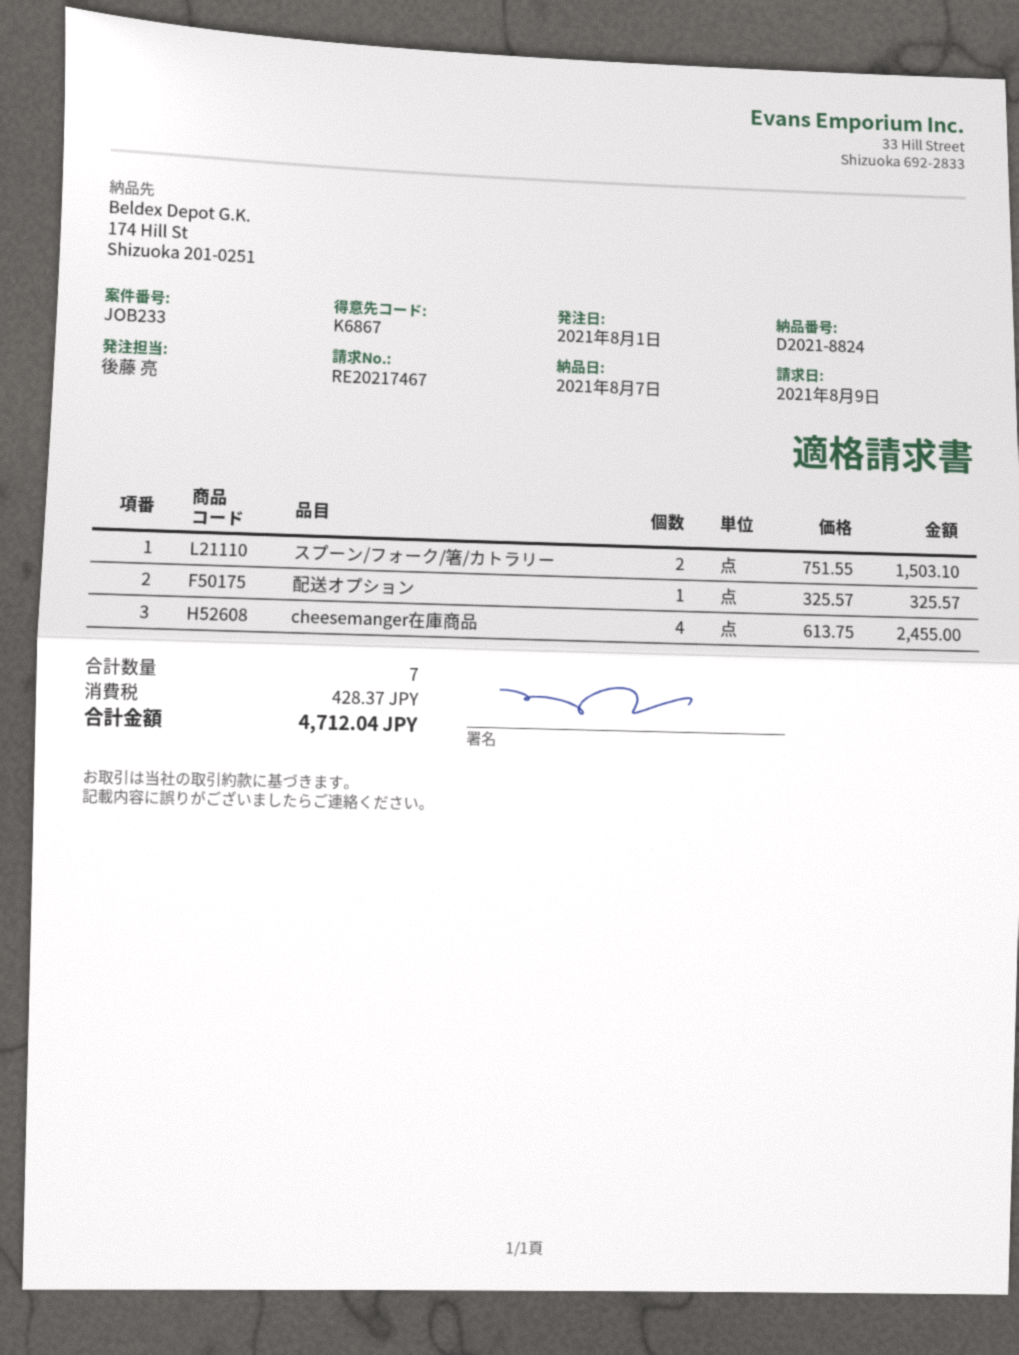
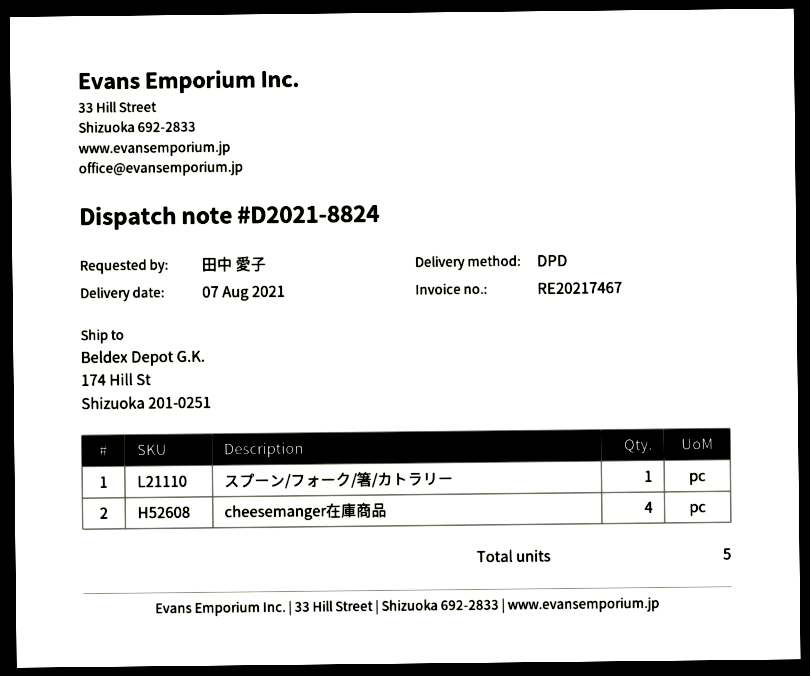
ordered by: 後藤 亮 -> 田中 愛子
スプーン/フォーク/箸/カトラリー: 2 -> 1
配送オプション: 1 -> none
total quantity: 7 -> 5

